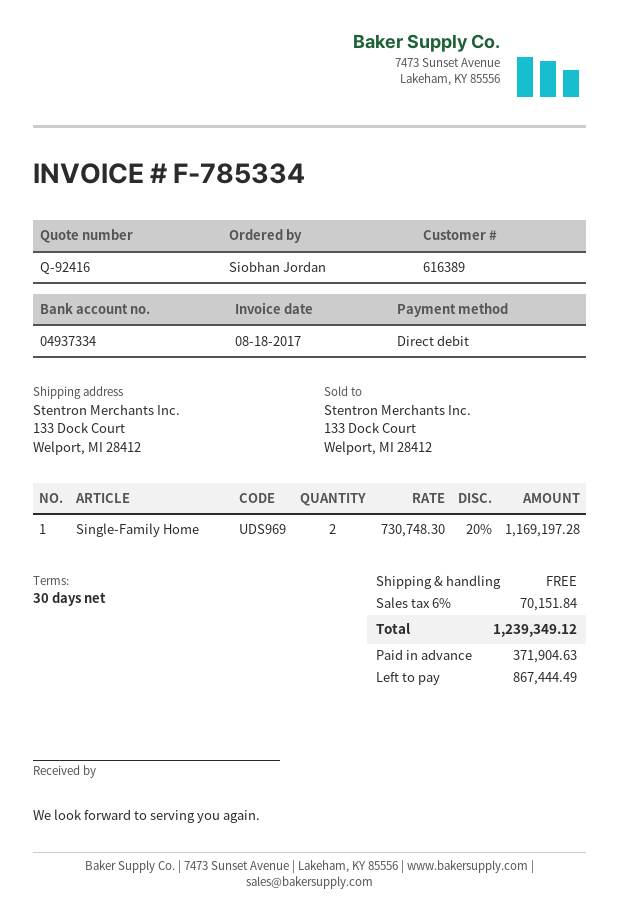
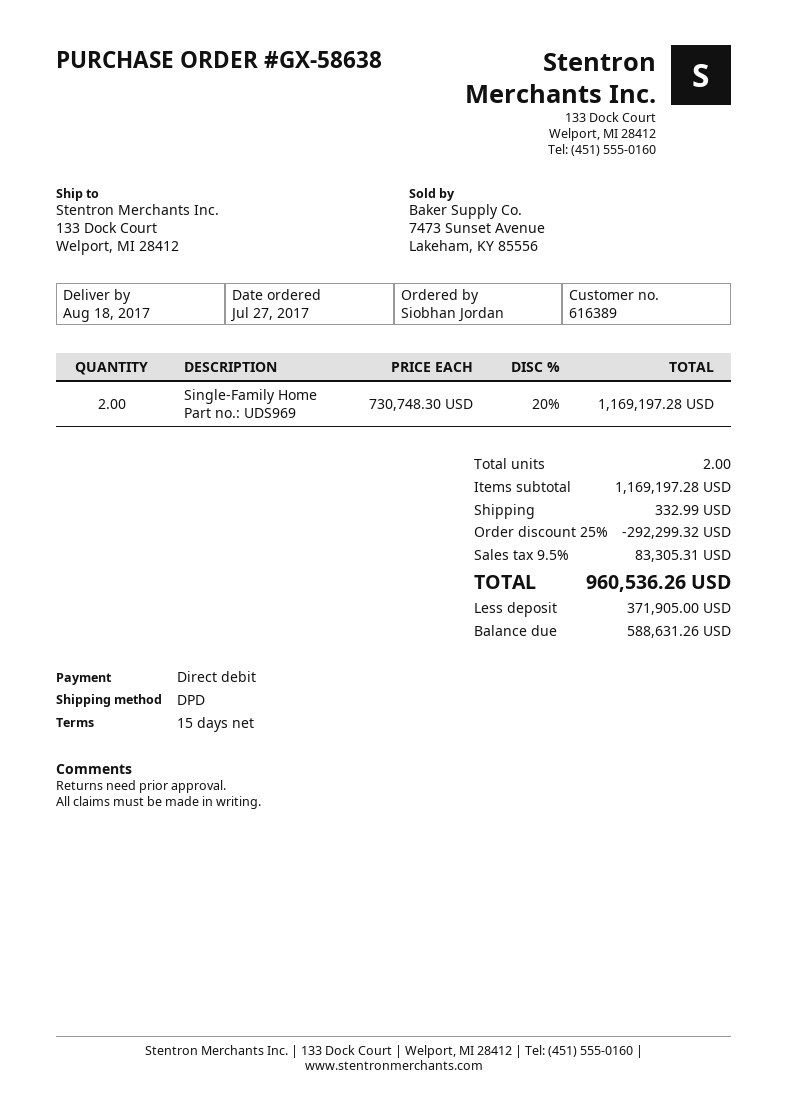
payment terms: 30 days -> 15 days
discount: none -> 25% = 292299.32
shipping: 0.00 -> 332.99
tax: 6% = 70151.84 -> 9.5% = 83305.31
total: 1239349.12 -> 960536.26
deposit: 371904.63 -> 371905.00
balance: 867444.49 -> 588631.26

